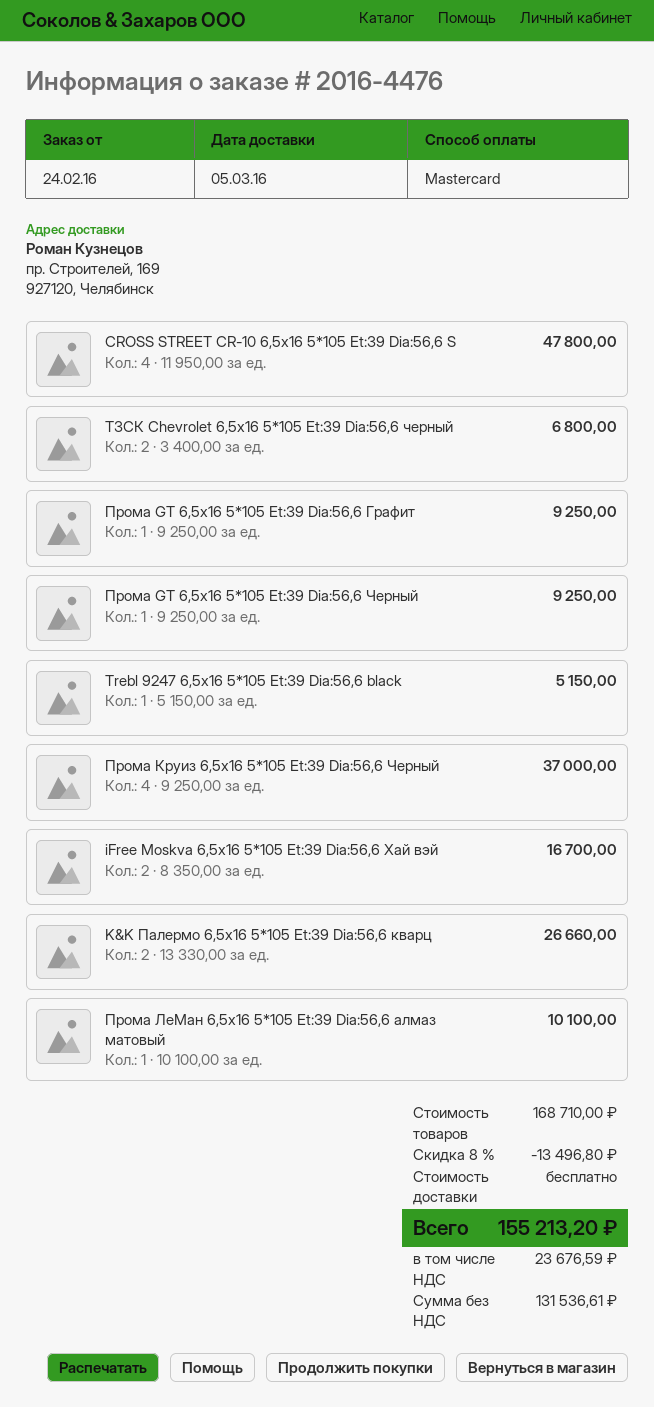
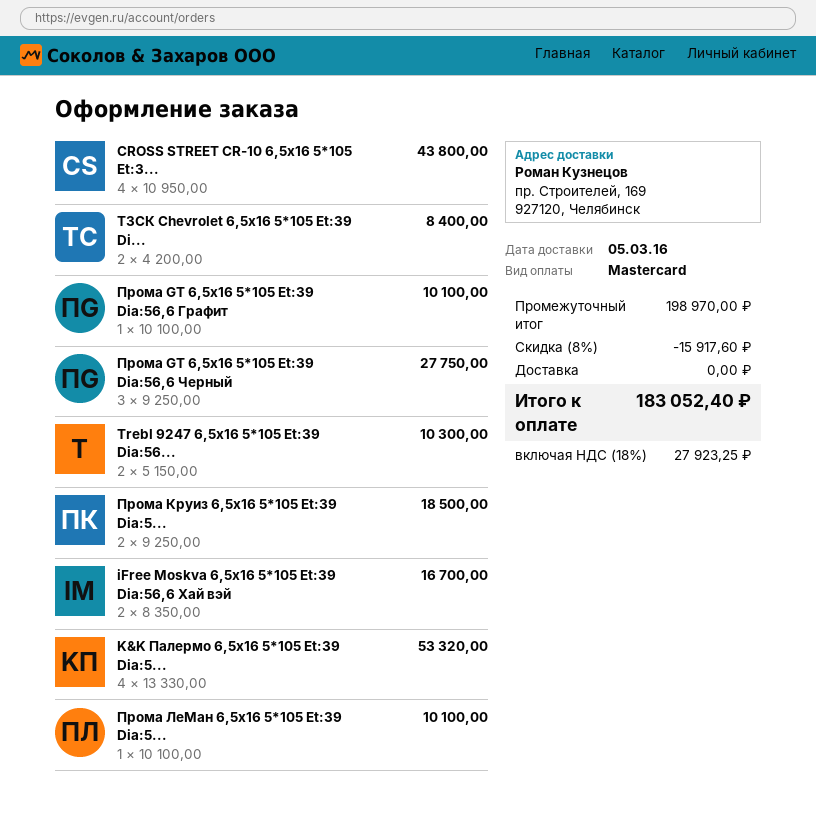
CROSS STREET CR-10 6,5x16 5*105 Et:39 Dia:56,6 S: 4 x 11950.00 = 47800.00 -> 4 x 10950.00 = 43800.00
ТЗСК Chevrolet 6,5x16 5*105 Et:39 Dia:56,6 черный: 2 x 3400.00 = 6800.00 -> 2 x 4200.00 = 8400.00
Прома GT 6,5x16 5*105 Et:39 Dia:56,6 Графит: 1 x 9250.00 = 9250.00 -> 1 x 10100.00 = 10100.00
Прома GT 6,5x16 5*105 Et:39 Dia:56,6 Черный: 1 x 9250.00 = 9250.00 -> 3 x 9250.00 = 27750.00
Trebl 9247 6,5x16 5*105 Et:39 Dia:56,6 black: 1 x 5150.00 = 5150.00 -> 2 x 5150.00 = 10300.00
Прома Круиз 6,5x16 5*105 Et:39 Dia:56,6 Черный: 4 x 9250.00 = 37000.00 -> 2 x 9250.00 = 18500.00
K&K Палермо 6,5x16 5*105 Et:39 Dia:56,6 кварц: 2 x 13330.00 = 26660.00 -> 4 x 13330.00 = 53320.00
subtotal: 168710.00 -> 198970.00
discount: 8% = 13496.80 -> 8% = 15917.60
tax: 23676.59 -> 27923.25
total: 155213.20 -> 183052.40

